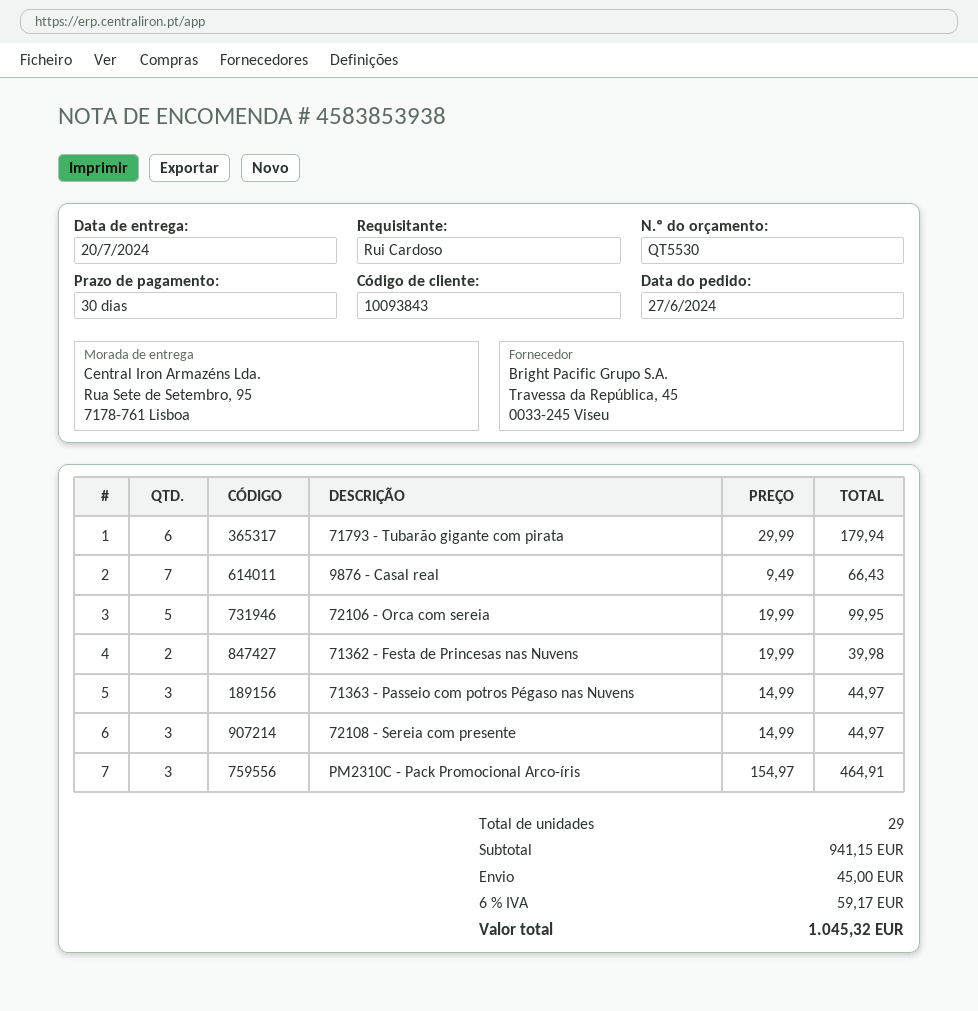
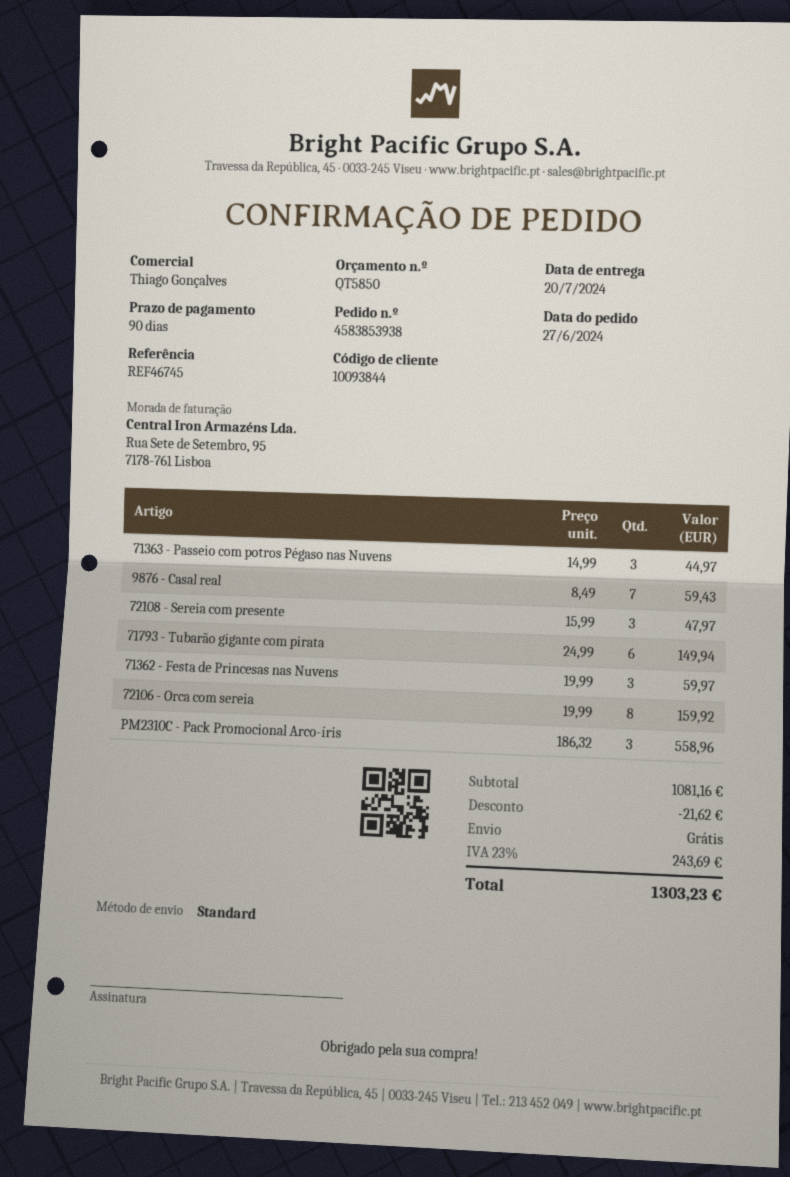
quote number: QT5530 -> QT5850
payment terms: 30 days -> 90 days
customer number: 10093843 -> 10093844
71793 - Tubarão gigante com pirata: 6 x 29.99 = 179.94 -> 6 x 24.99 = 149.94
9876 - Casal real: 7 x 9.49 = 66.43 -> 7 x 8.49 = 59.43
72106 - Orca com sereia: 5 x 19.99 = 99.95 -> 8 x 19.99 = 159.92
71362 - Festa de Princesas nas Nuvens: 2 x 19.99 = 39.98 -> 3 x 19.99 = 59.97
72108 - Sereia com presente: 3 x 14.99 = 44.97 -> 3 x 15.99 = 47.97
PM2310C - Pack Promocional Arco-íris: 3 x 154.97 = 464.91 -> 3 x 186.32 = 558.96
subtotal: 941.15 -> 1081.16
discount: none -> 21.62
shipping: 45.00 -> 0.00
tax: 6% = 59.17 -> 23% = 243.69
total: 1045.32 -> 1303.23

